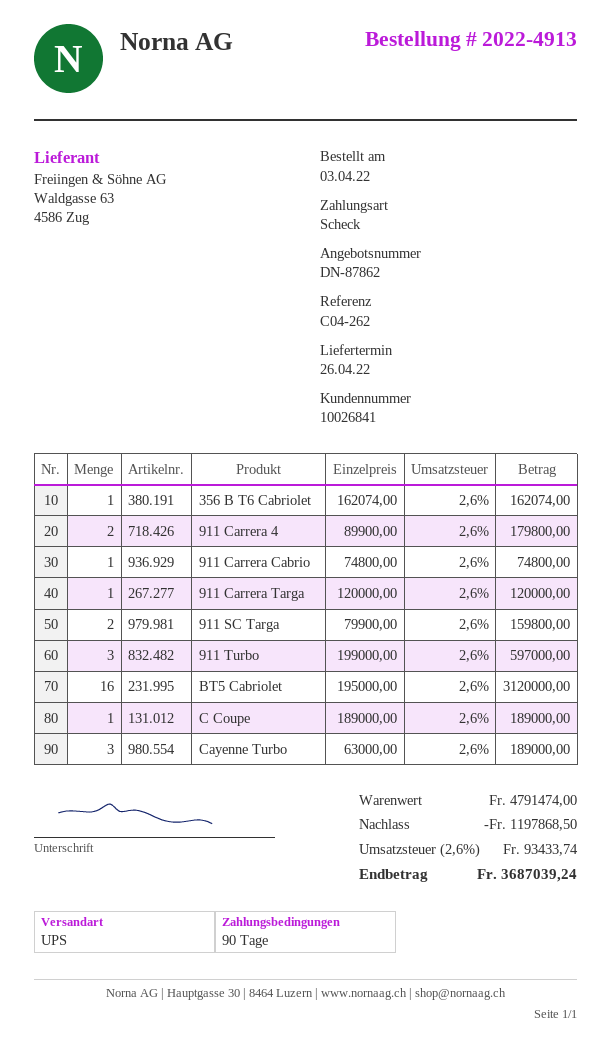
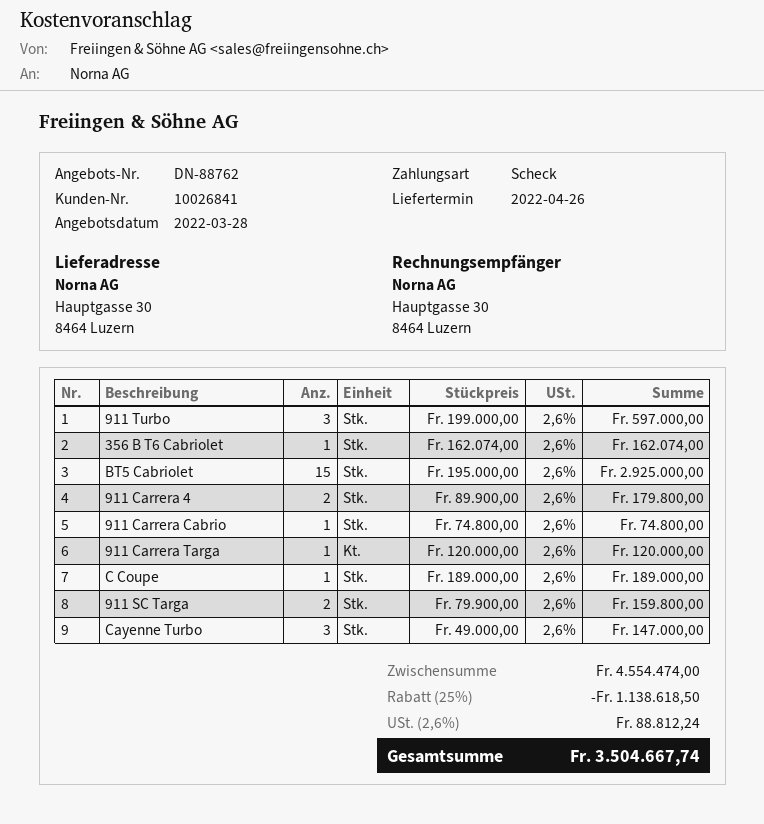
quote number: DN-87862 -> DN-88762
BT5 Cabriolet: 16 x 195000.00 = 3120000.00 -> 15 x 195000.00 = 2925000.00
Cayenne Turbo: 3 x 63000.00 = 189000.00 -> 3 x 49000.00 = 147000.00
subtotal: 4791474.00 -> 4554474.00
discount: 1197868.50 -> 1138618.50
tax: 2.6% = 93433.74 -> 2.6% = 88812.24
total: 3687039.24 -> 3504667.74

